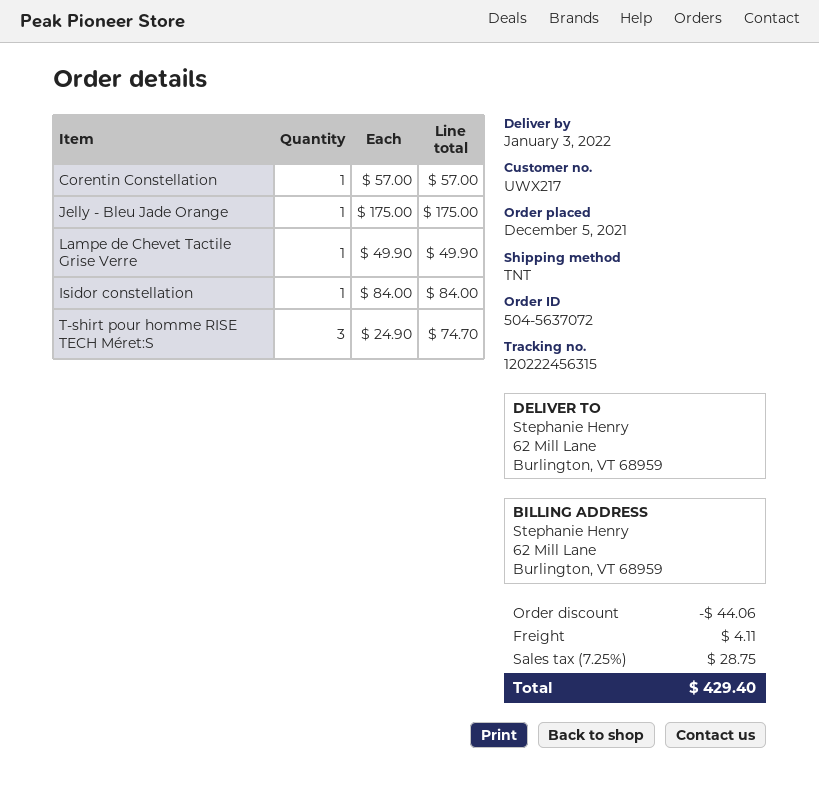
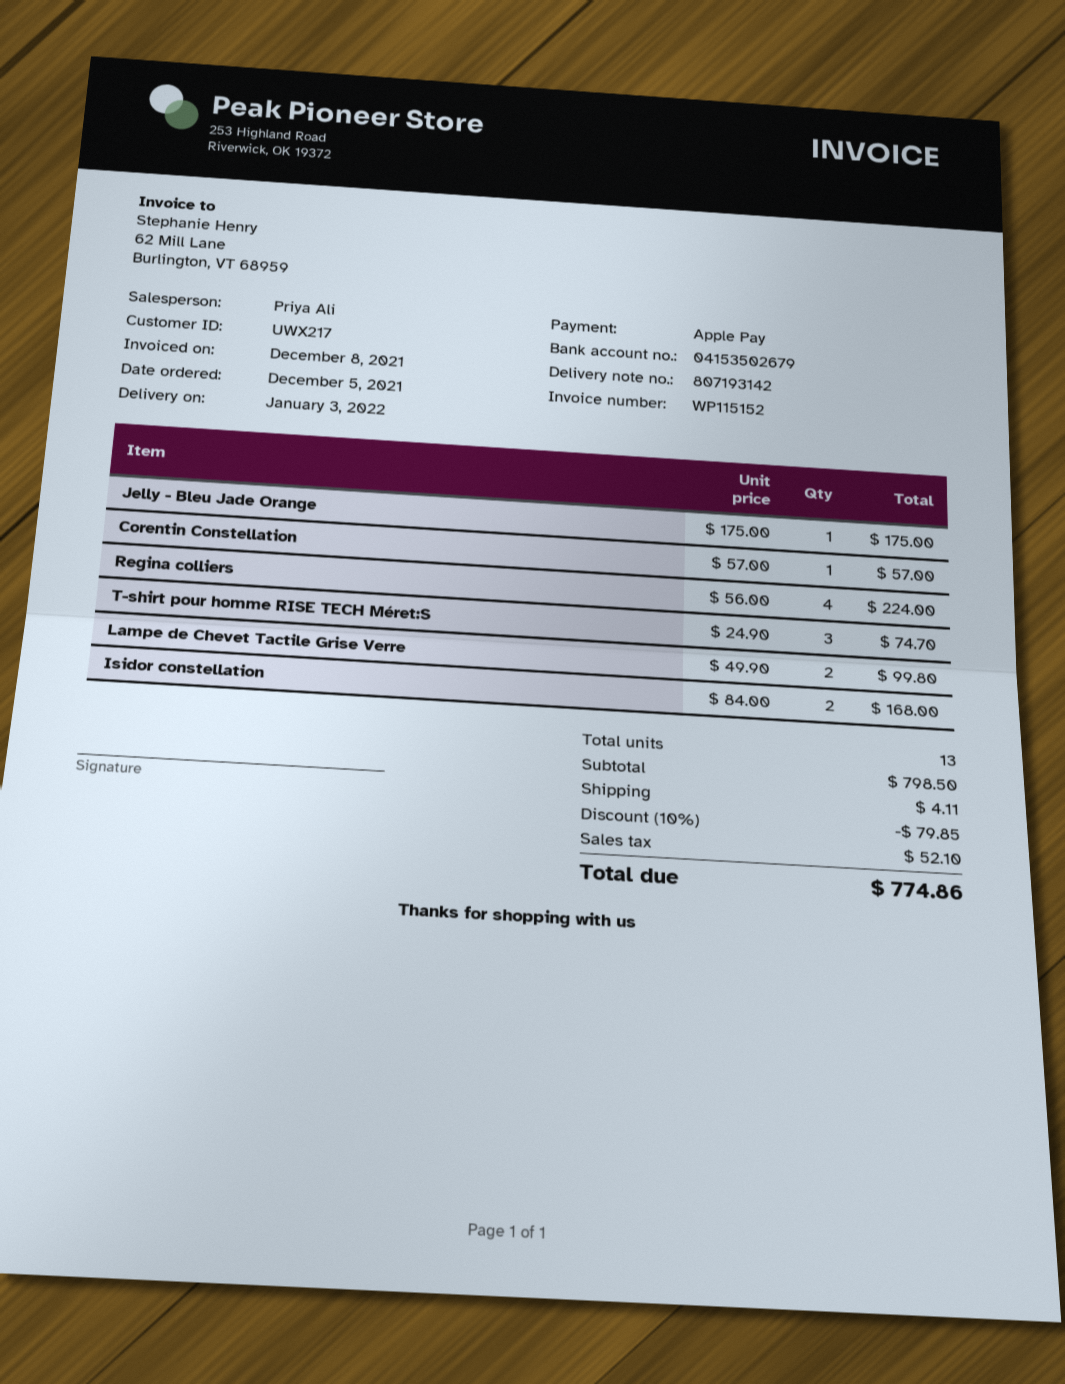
Lampe de Chevet Tactile Grise Verre: 1 x 49.90 = 49.90 -> 2 x 49.90 = 99.80
Isidor constellation: 1 x 84.00 = 84.00 -> 2 x 84.00 = 168.00
Regina colliers: none -> 4 x 56.00 = 224.00
discount: 44.06 -> 79.85
tax: 28.75 -> 52.10
total: 429.40 -> 774.86

